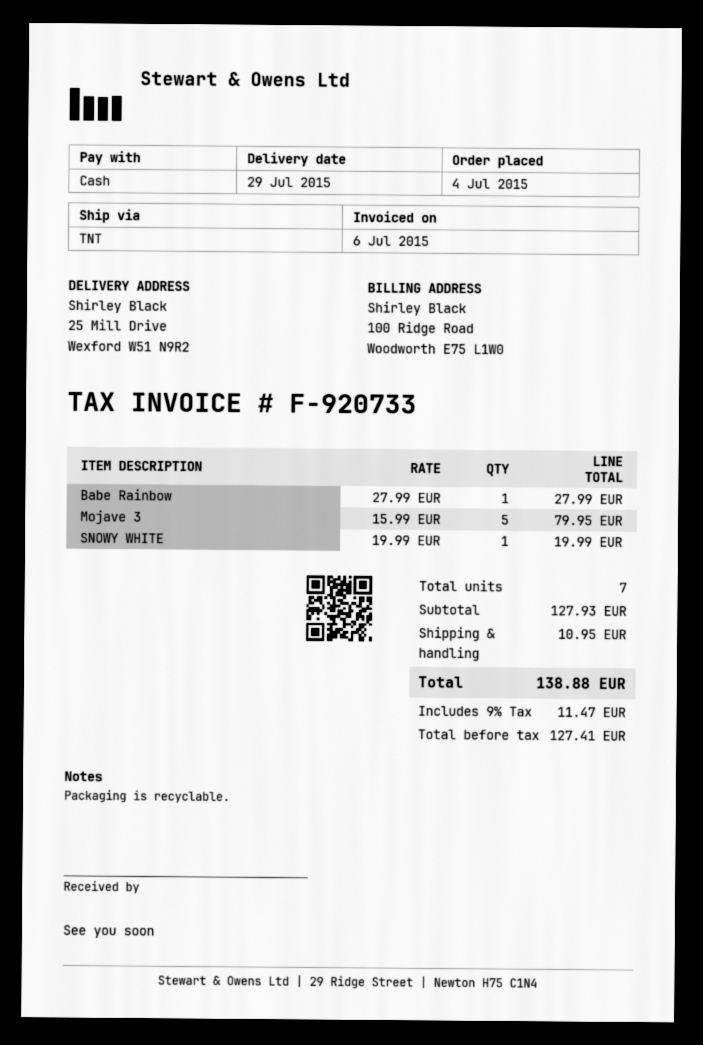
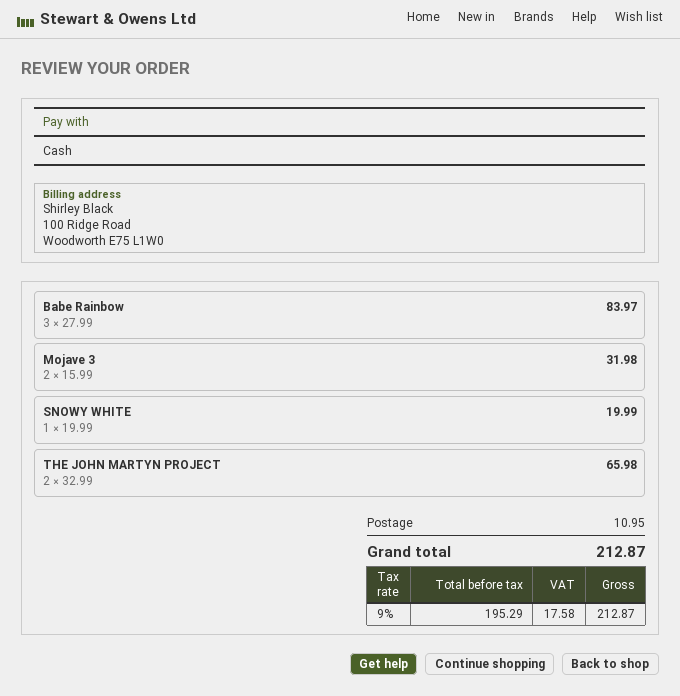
Babe Rainbow: 1 x 27.99 = 27.99 -> 3 x 27.99 = 83.97
Mojave 3: 5 x 15.99 = 79.95 -> 2 x 15.99 = 31.98
THE JOHN MARTYN PROJECT: none -> 2 x 32.99 = 65.98
net: 127.41 -> 195.29
tax: 9% = 11.47 -> 9% = 17.58
total: 138.88 -> 212.87

